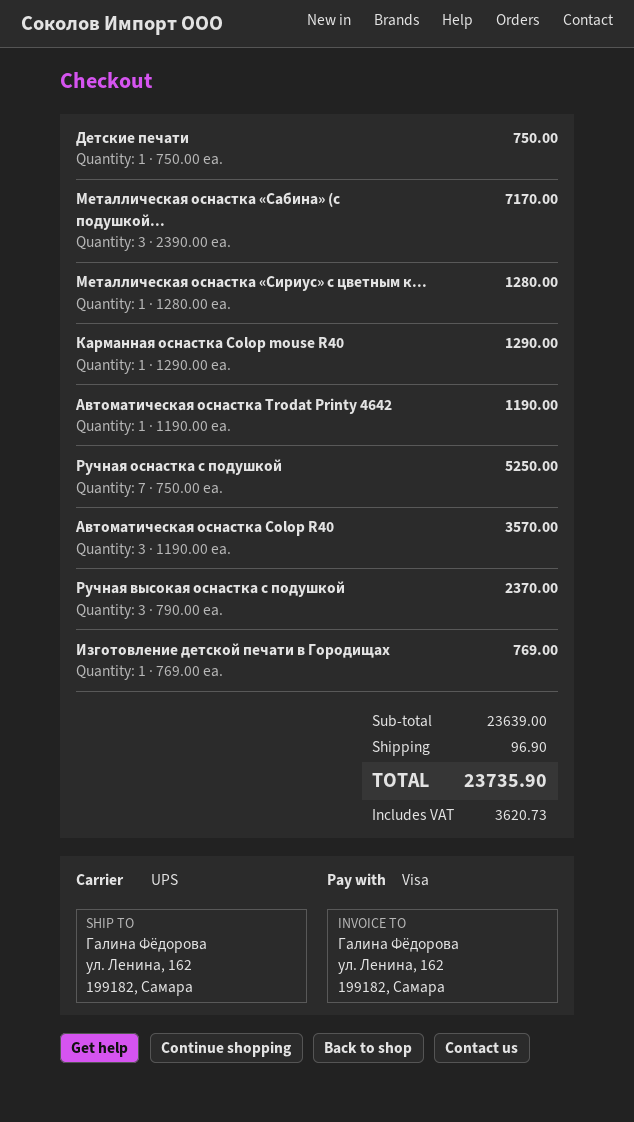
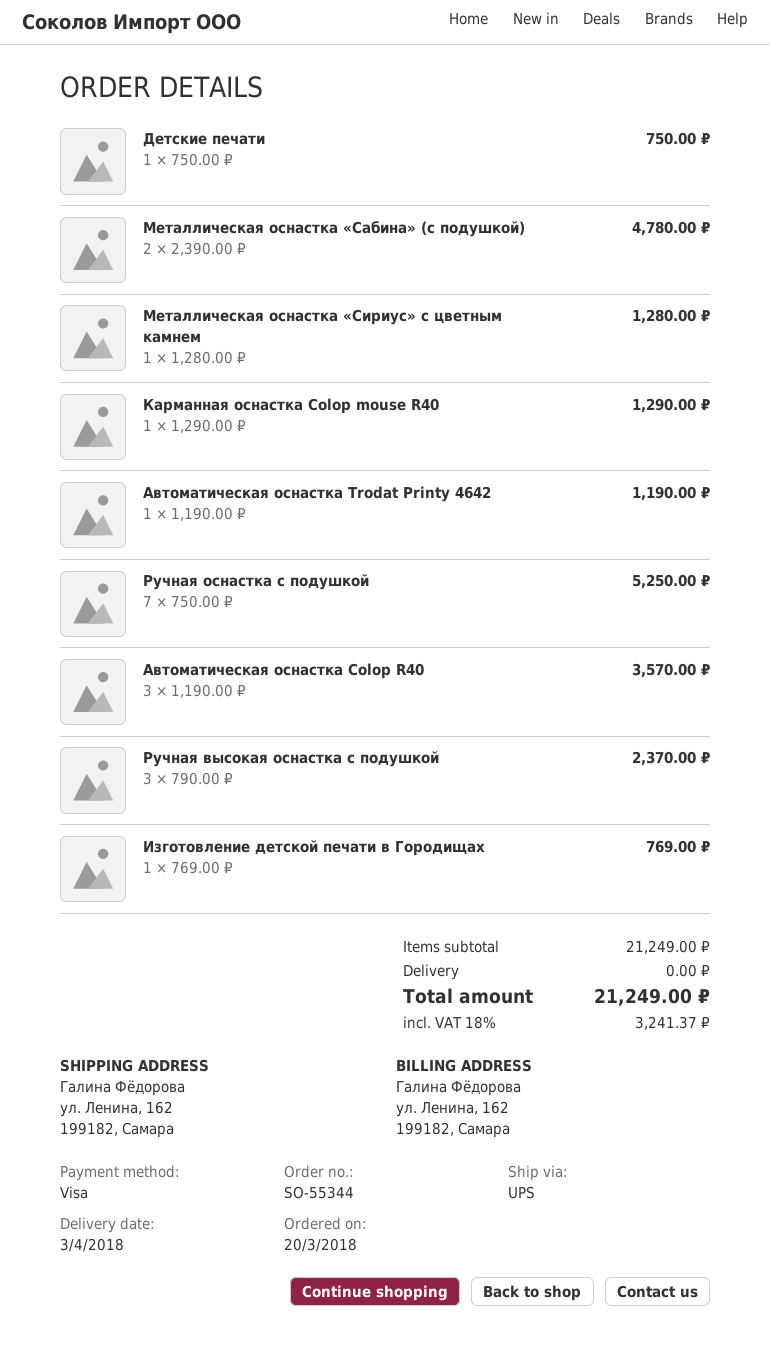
Металлическая оснастка «Сабина» (с подушкой...: 3 x 2390.00 = 7170.00 -> 2 x 2390.00 = 4780.00
subtotal: 23639.00 -> 21249.00
shipping: 96.90 -> 0.00
tax: 3620.73 -> 3241.37
total: 23735.90 -> 21249.00

